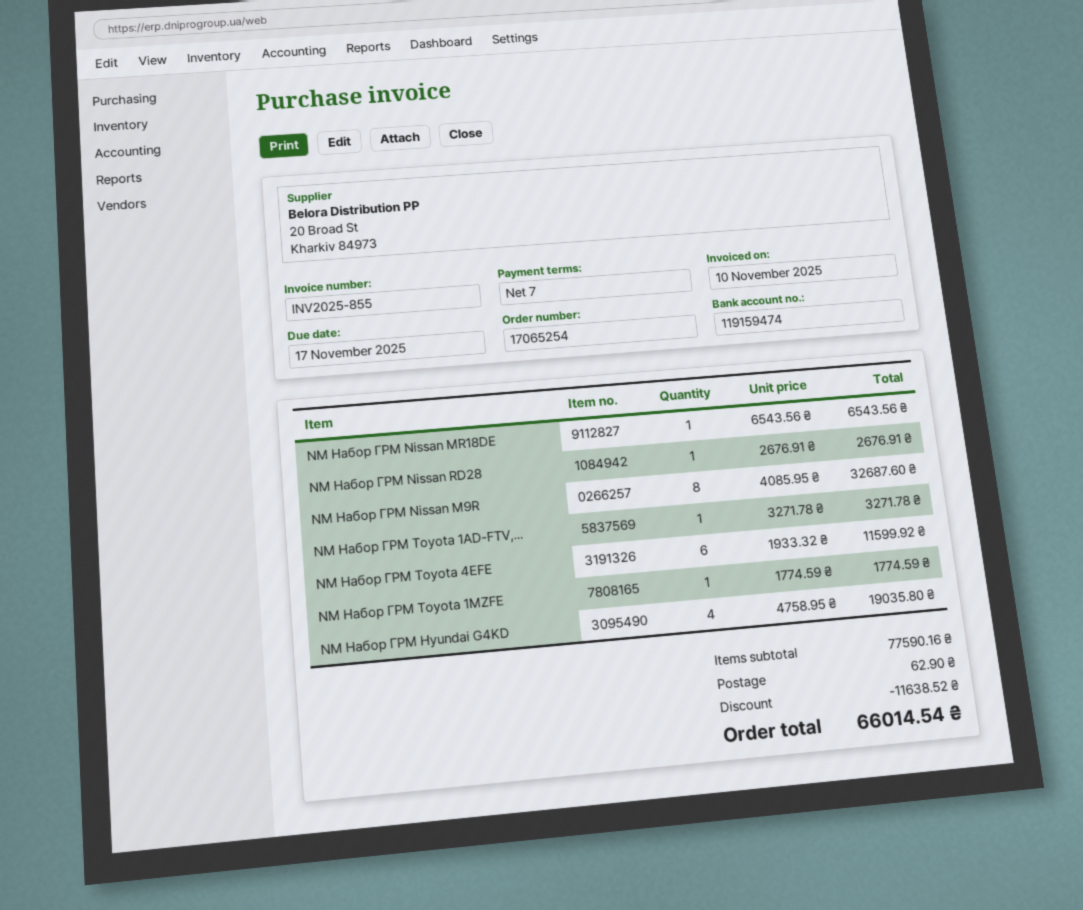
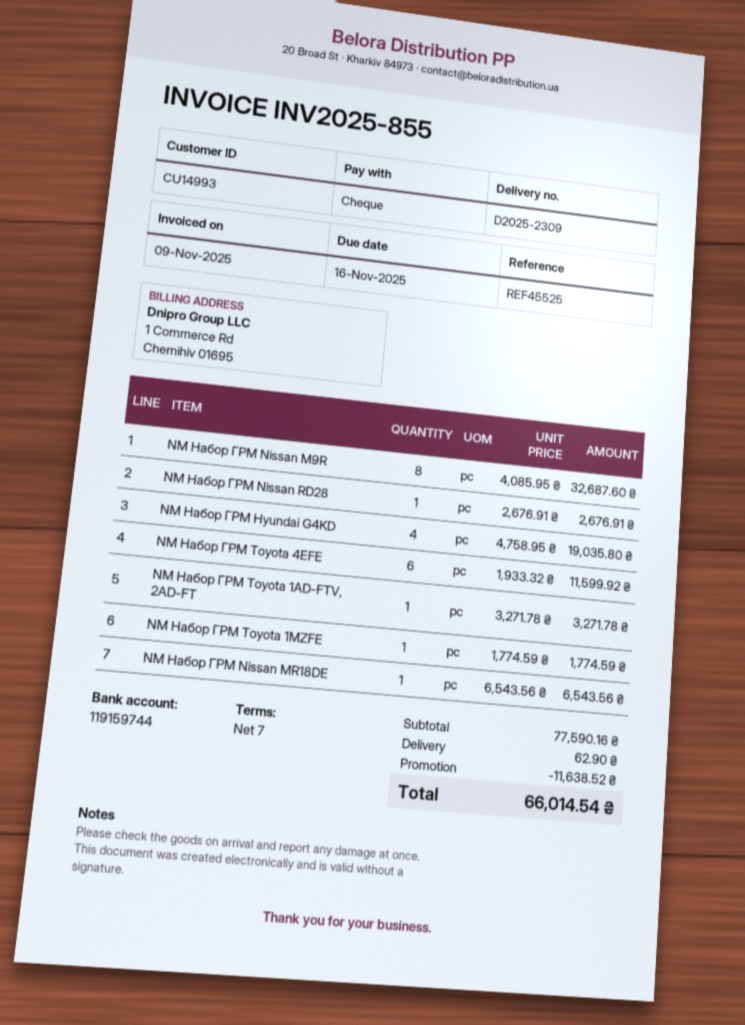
invoice date: 2025-11-10 -> 2025-11-09
due date: 2025-11-17 -> 2025-11-16
bank account: 119159474 -> 119159744

